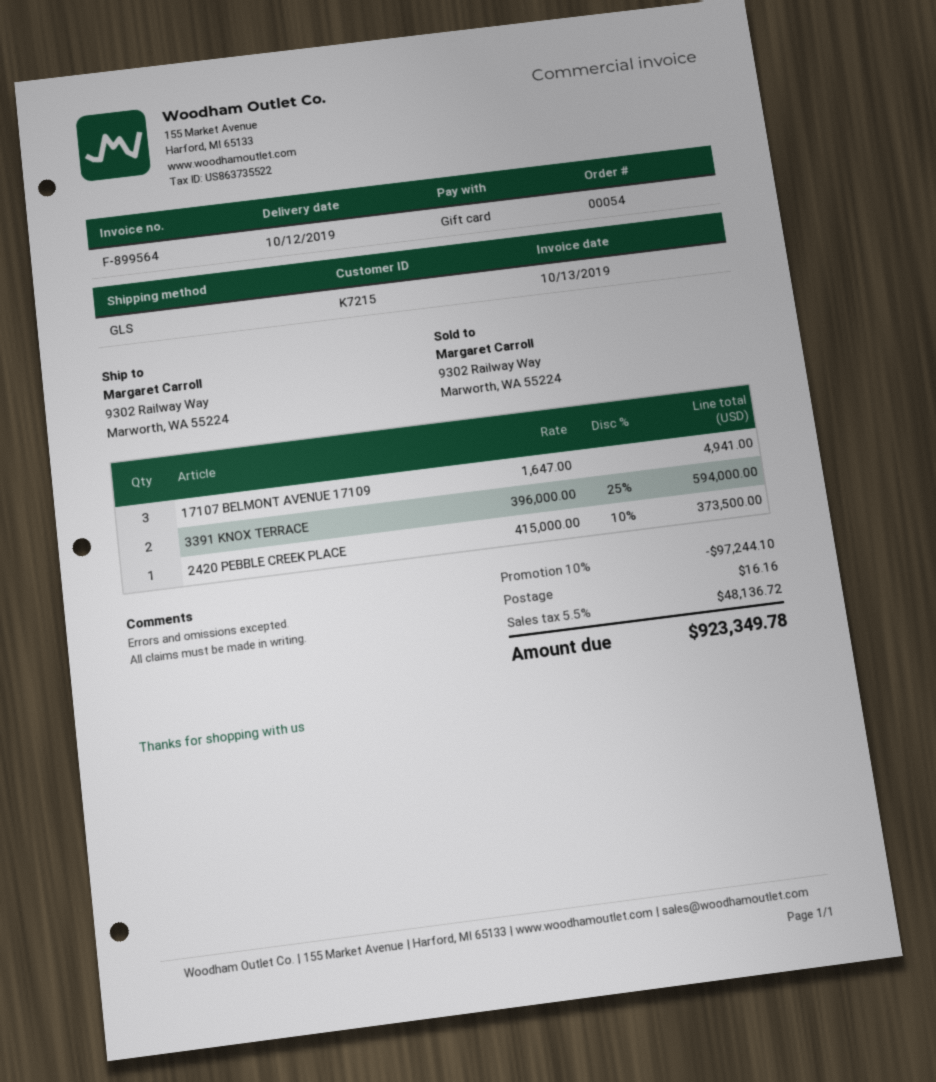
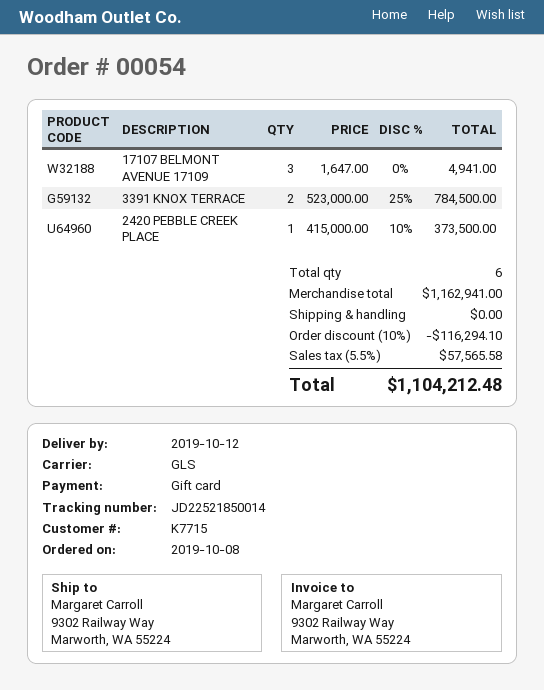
customer number: K7215 -> K7715
3391 KNOX TERRACE: 2 x 396000.00 - 25% = 594000.00 -> 2 x 523000.00 - 25% = 784500.00
discount: 10% = 97244.10 -> 10% = 116294.10
shipping: 16.16 -> 0.00
tax: 5.5% = 48136.72 -> 5.5% = 57565.58
total: 923349.78 -> 1104212.48

